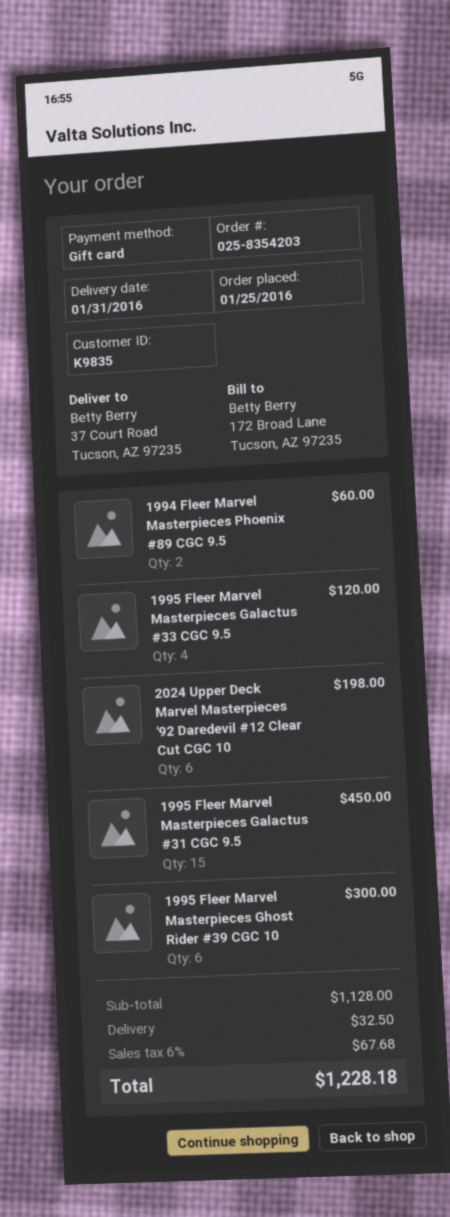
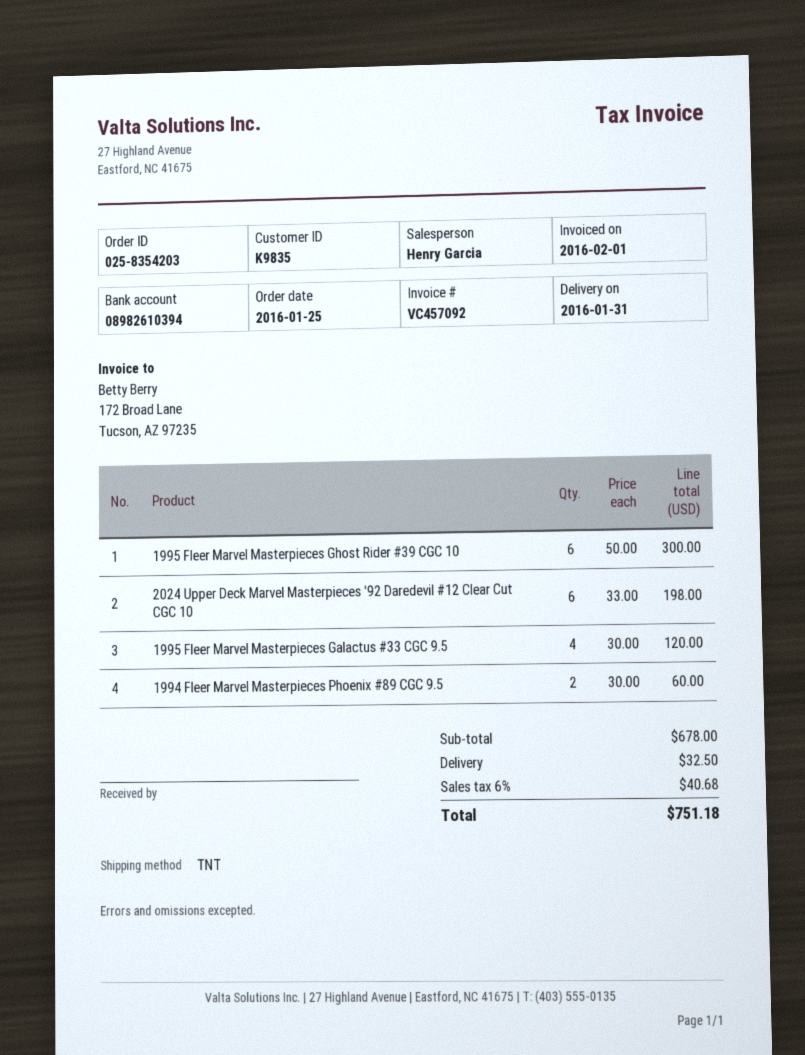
1995 Fleer Marvel Masterpieces Galactus #31 CGC 9.5: 15 for 450.00 -> none
subtotal: 1128.00 -> 678.00
tax: 6% = 67.68 -> 6% = 40.68
total: 1228.18 -> 751.18

